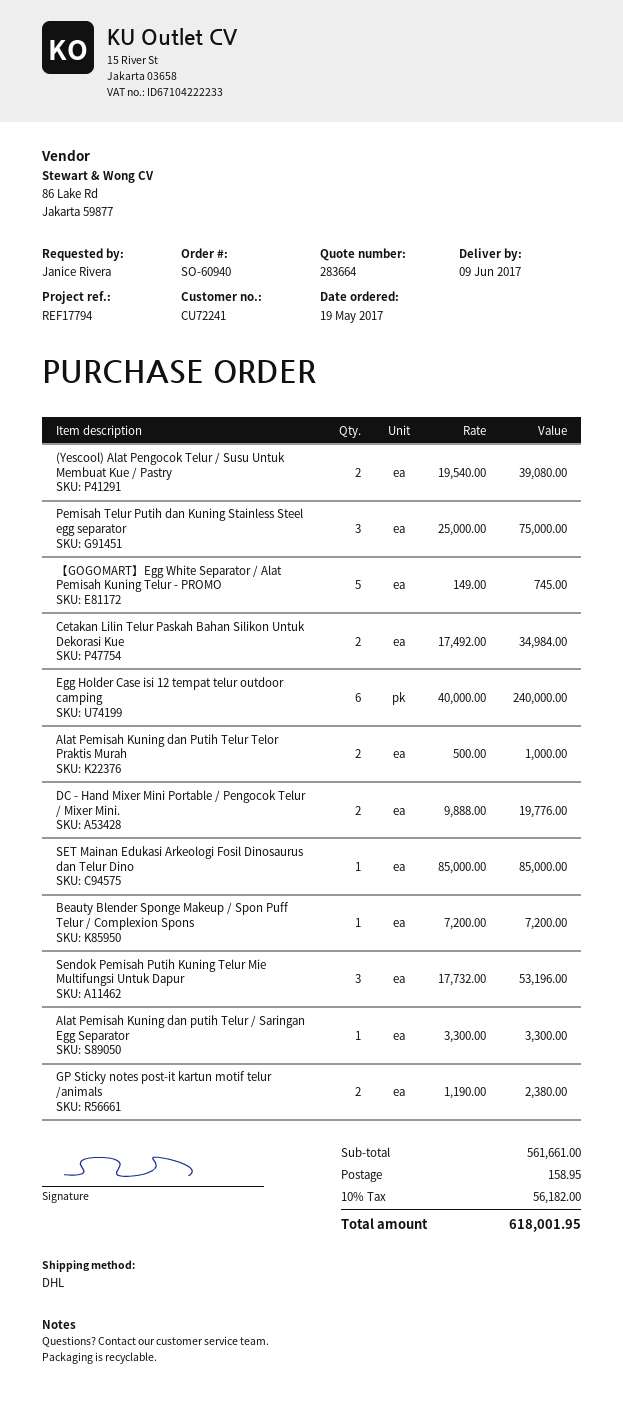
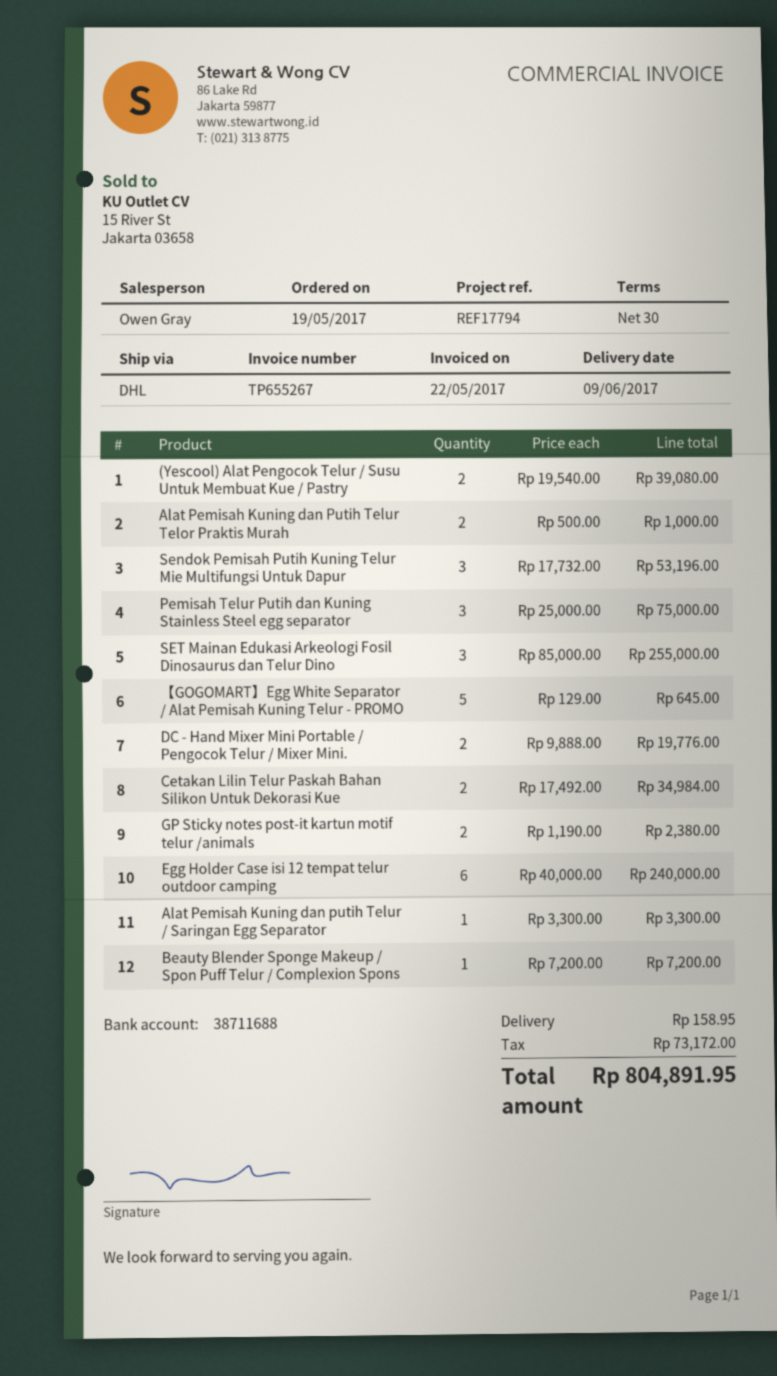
【GOGOMART】Egg White Separator / Alat Pemisah Kuning Telur - PROMO: 5 x 149.00 = 745.00 -> 5 x 129.00 = 645.00
SET Mainan Edukasi Arkeologi Fosil Dinosaurus dan Telur Dino: 1 x 85000.00 = 85000.00 -> 3 x 85000.00 = 255000.00
tax: 56182.00 -> 73172.00
total: 618001.95 -> 804891.95

